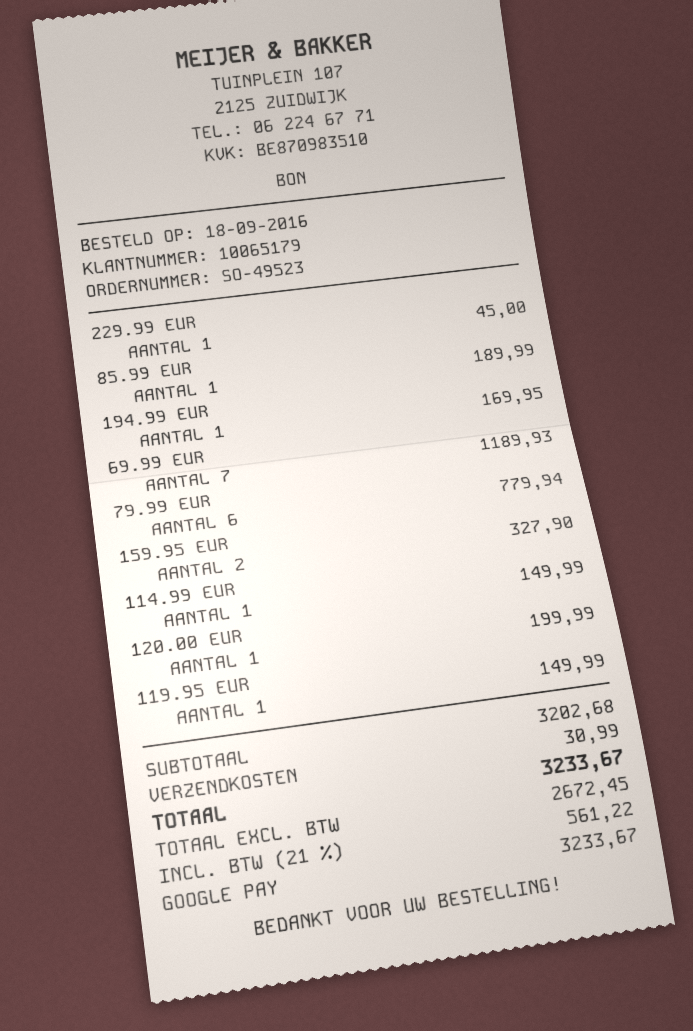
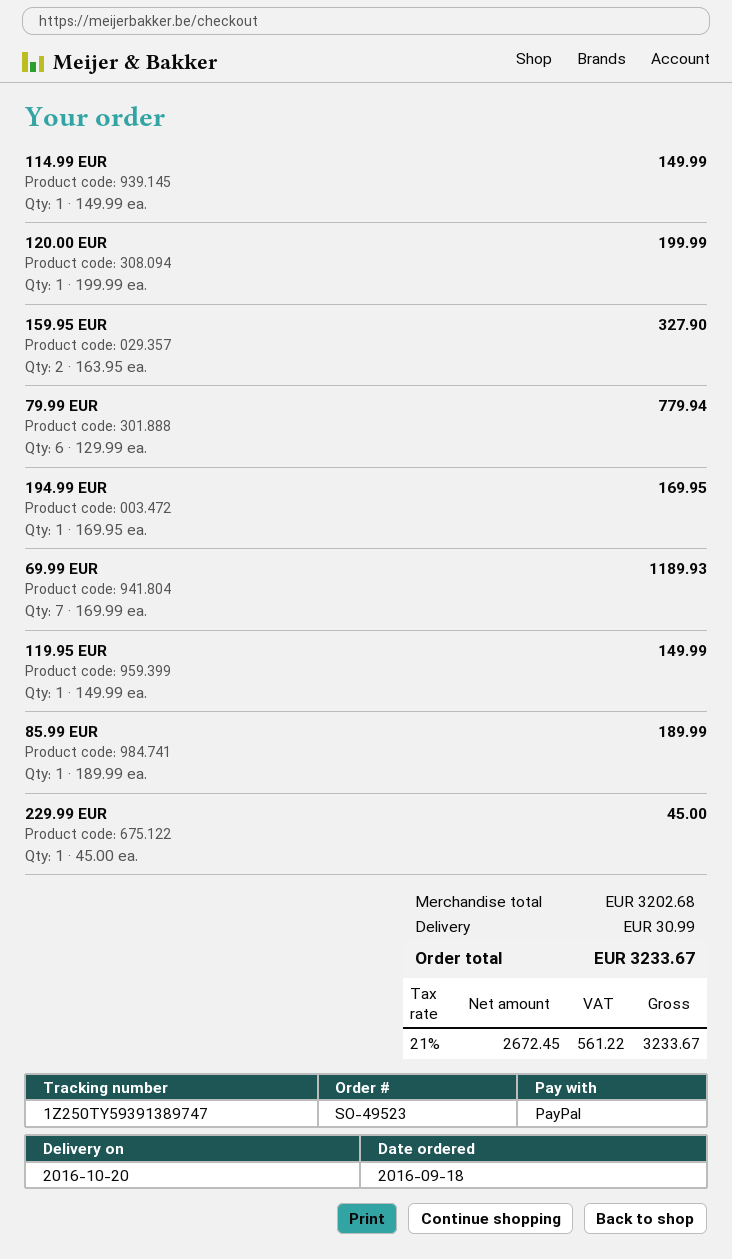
payment method: Google Pay -> PayPal

